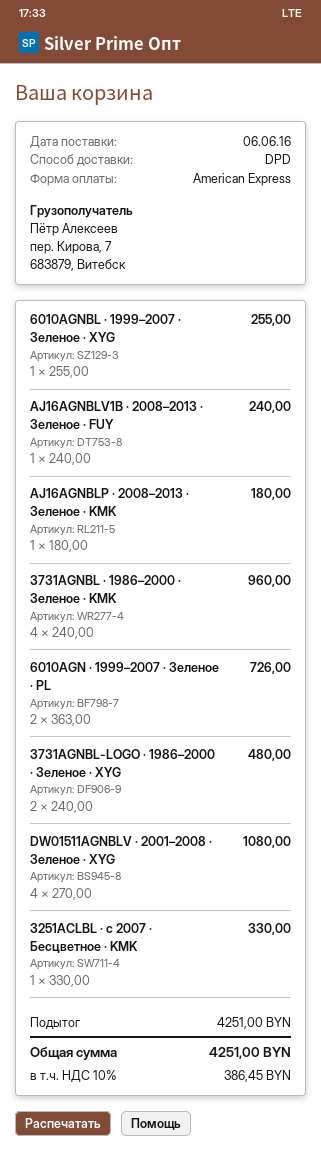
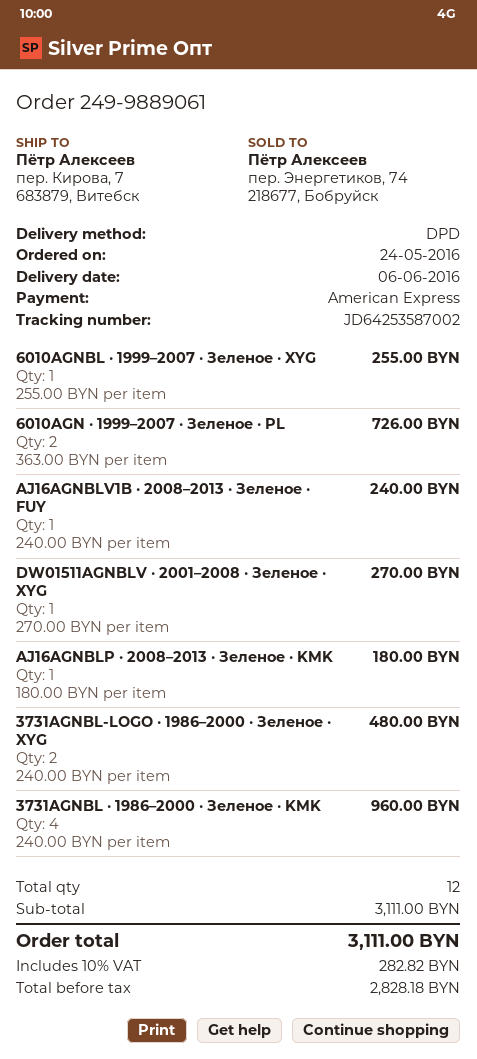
DW01511AGNBLV · 2001–2008 · Зеленое · XYG: 4 x 270.00 = 1080.00 -> 1 x 270.00 = 270.00
3251ACLBL · с 2007 · Бесцветное · KMK: 1 x 330.00 = 330.00 -> none
subtotal: 4251.00 -> 3111.00
tax: 10% = 386.45 -> 10% = 282.82
total: 4251.00 -> 3111.00

